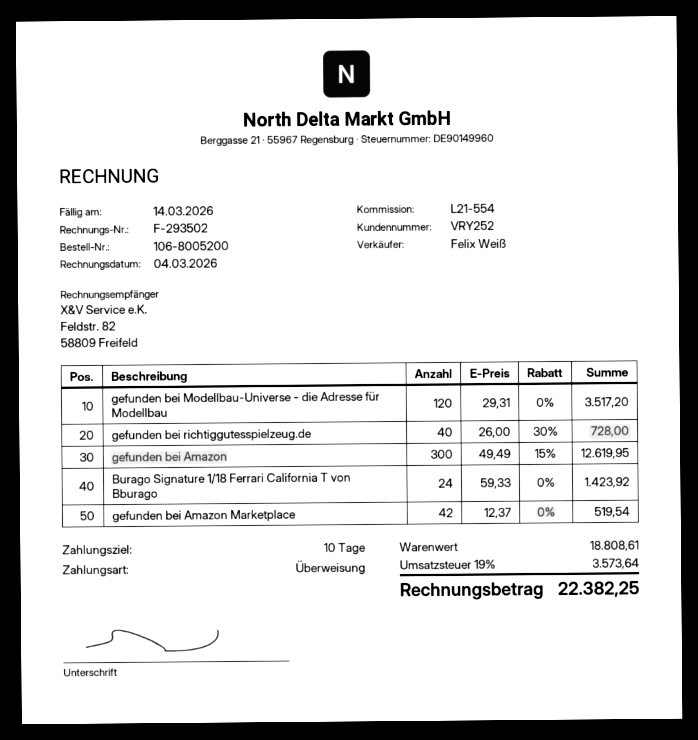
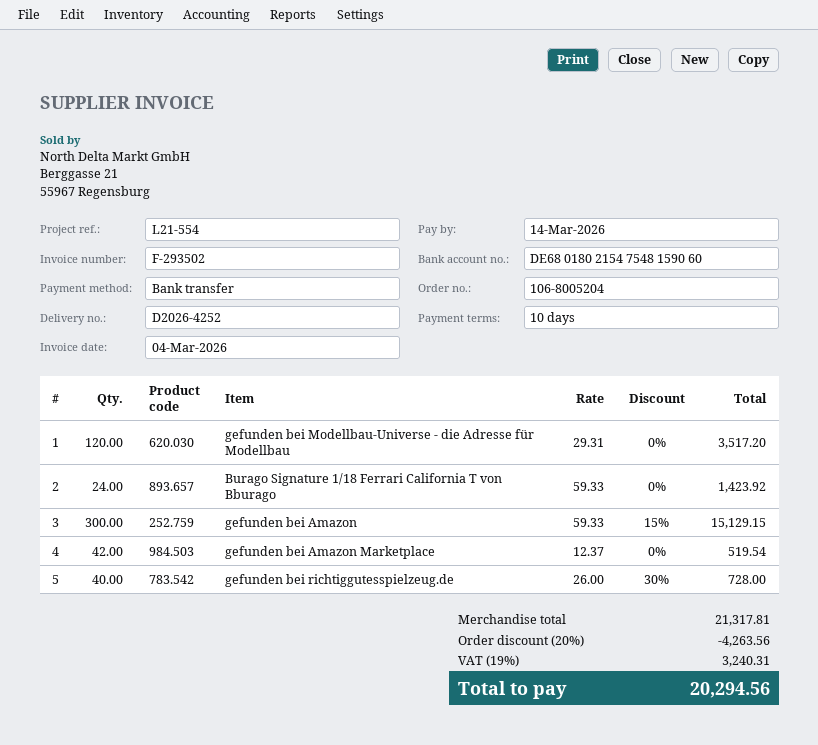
order number: 106-8005200 -> 106-8005204
gefunden bei Amazon: 300 x 49.49 - 15% = 12619.95 -> 300 x 59.33 - 15% = 15129.15
subtotal: 18808.61 -> 21317.81
discount: none -> 20% = 4263.56
tax: 19% = 3573.64 -> 19% = 3240.31
total: 22382.25 -> 20294.56

